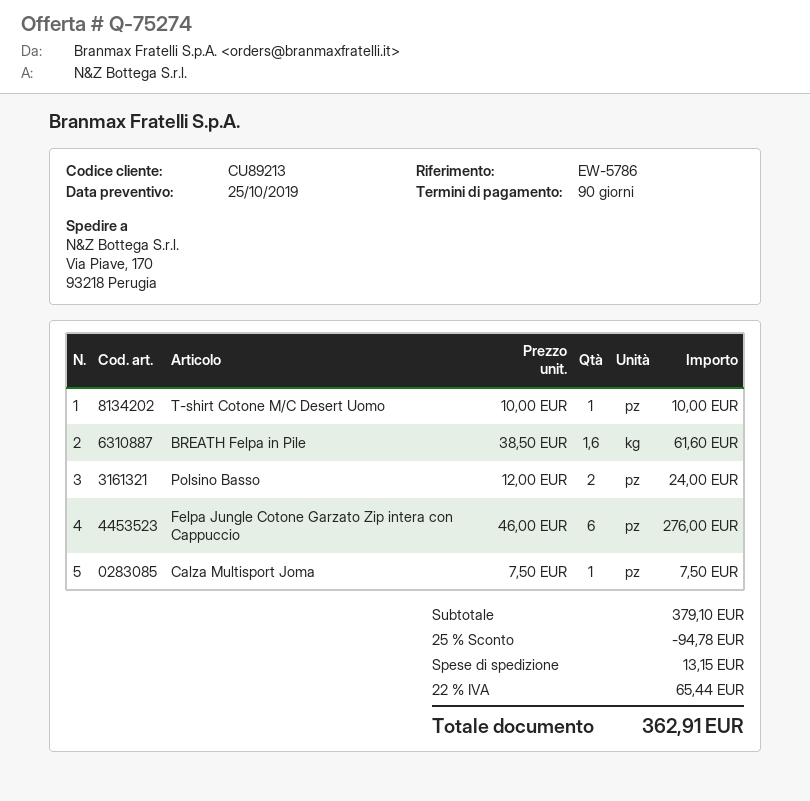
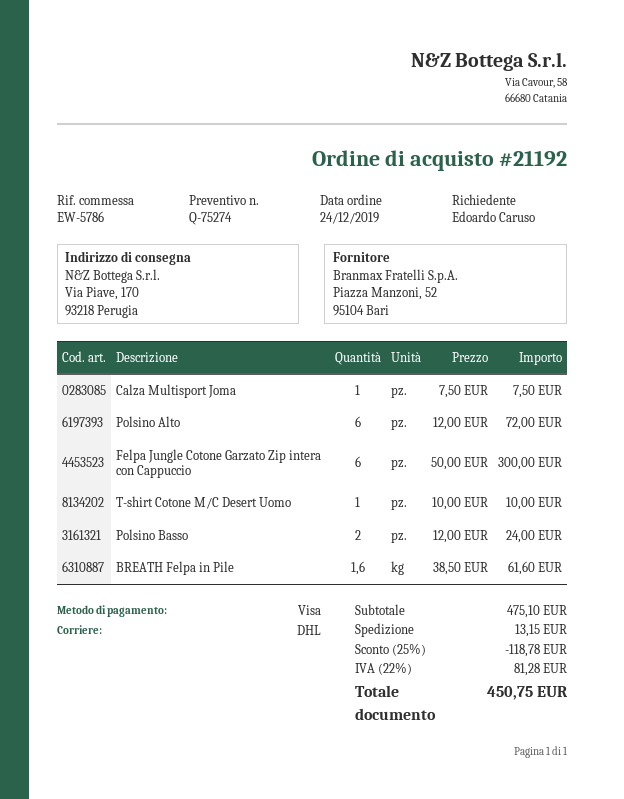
Felpa Jungle Cotone Garzato Zip intera con Cappuccio: 6 x 46.00 = 276.00 -> 6 x 50.00 = 300.00
Polsino Alto: none -> 6 x 12.00 = 72.00
subtotal: 379.10 -> 475.10
discount: 25% = 94.78 -> 25% = 118.78
tax: 22% = 65.44 -> 22% = 81.28
total: 362.91 -> 450.75

